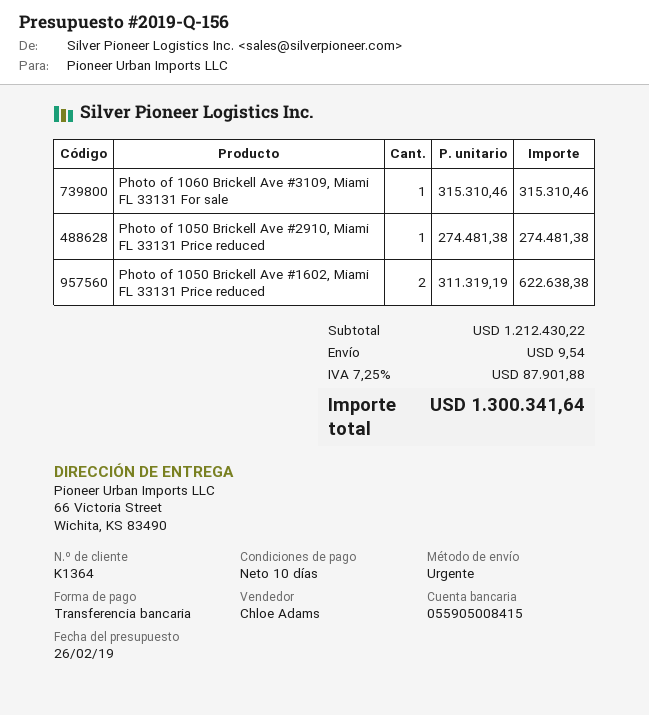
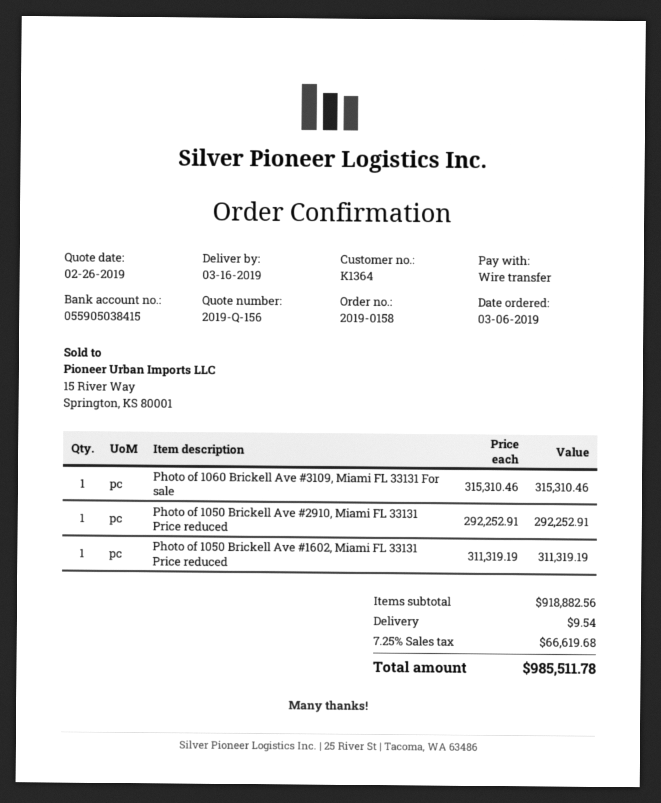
bank account: 055905008415 -> 055905038415
Photo of 1050 Brickell Ave #2910, Miami FL 33131 Price reduced: 1 x 274481.38 = 274481.38 -> 1 x 292252.91 = 292252.91
Photo of 1050 Brickell Ave #1602, Miami FL 33131 Price reduced: 2 x 311319.19 = 622638.38 -> 1 x 311319.19 = 311319.19
subtotal: 1212430.22 -> 918882.56
tax: 7.25% = 87901.88 -> 7.25% = 66619.68
total: 1300341.64 -> 985511.78

